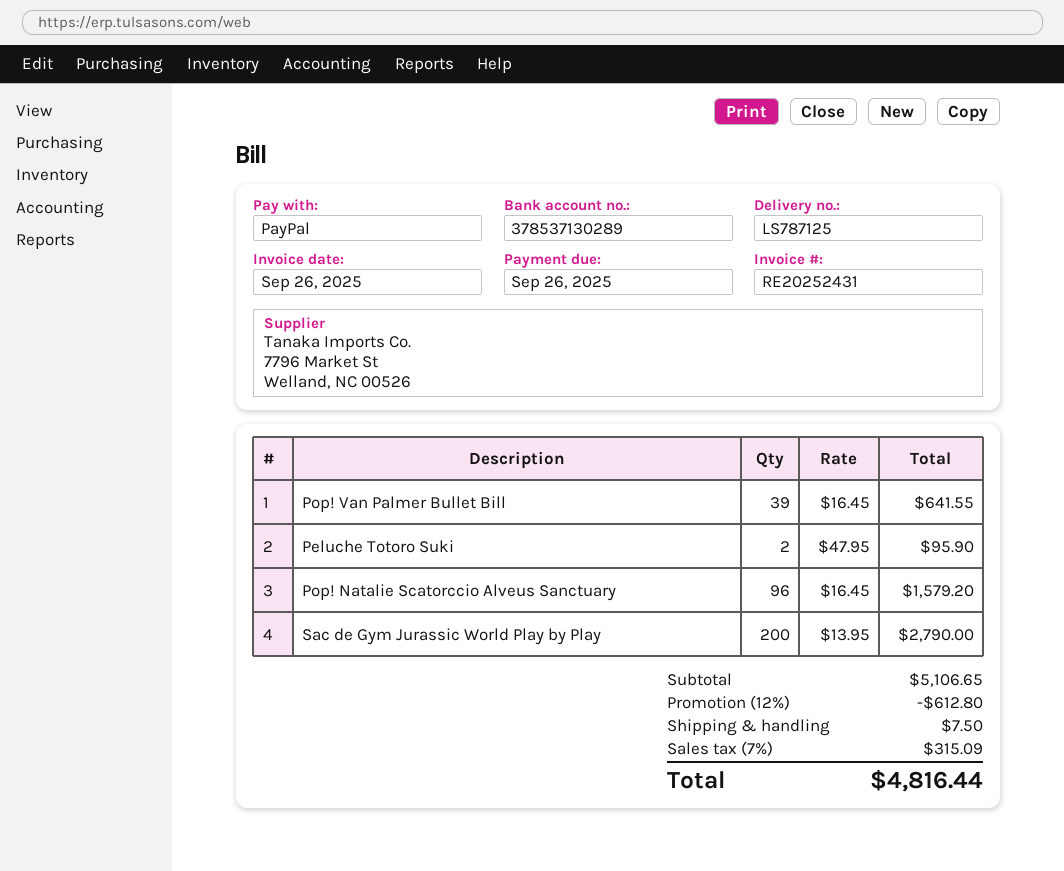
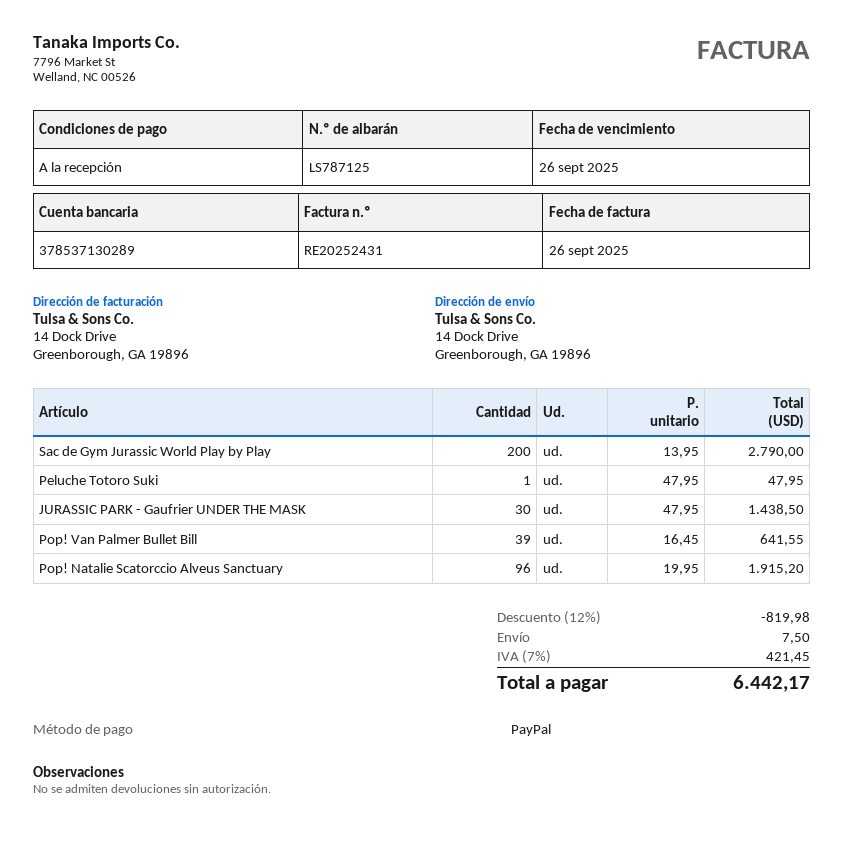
Peluche Totoro Suki: 2 x 47.95 = 95.90 -> 1 x 47.95 = 47.95
Pop! Natalie Scatorccio Alveus Sanctuary: 96 x 16.45 = 1579.20 -> 96 x 19.95 = 1915.20
JURASSIC PARK - Gaufrier UNDER THE MASK: none -> 30 x 47.95 = 1438.50
discount: 12% = 612.80 -> 12% = 819.98
tax: 7% = 315.09 -> 7% = 421.45
total: 4816.44 -> 6442.17

